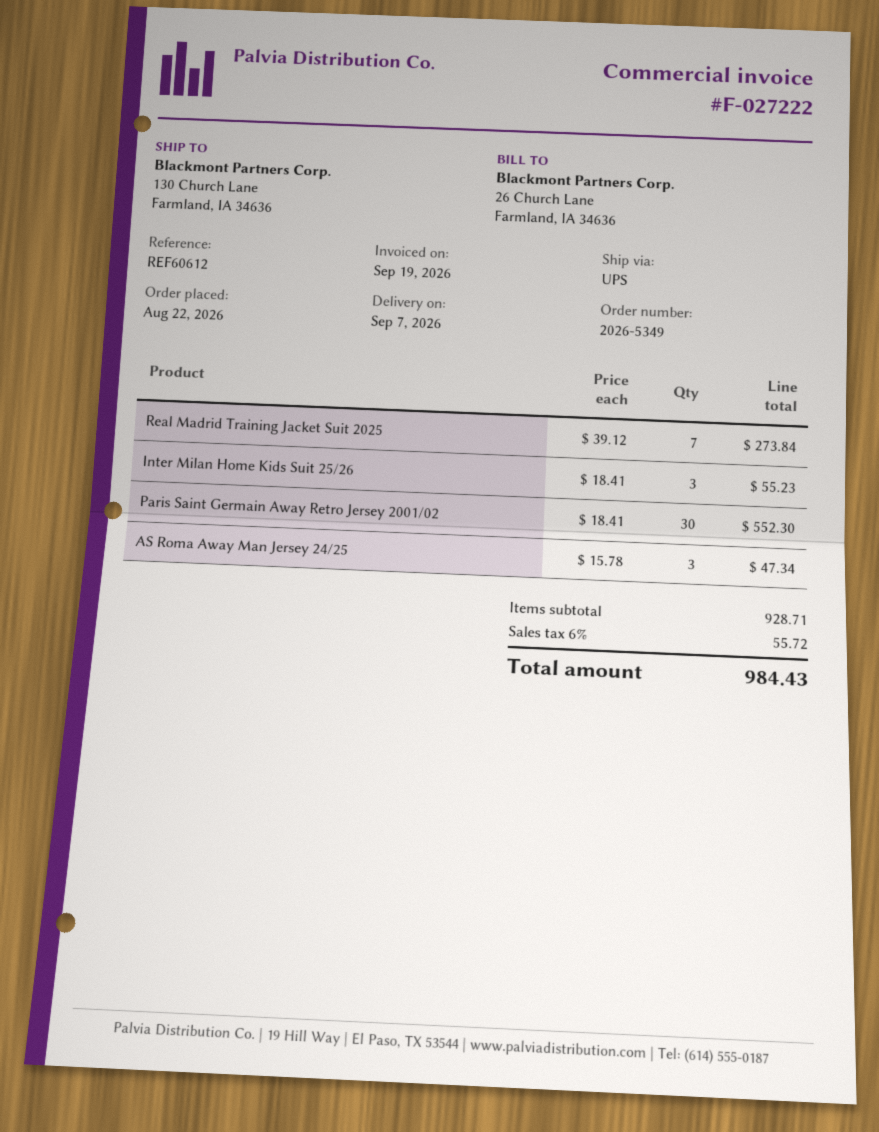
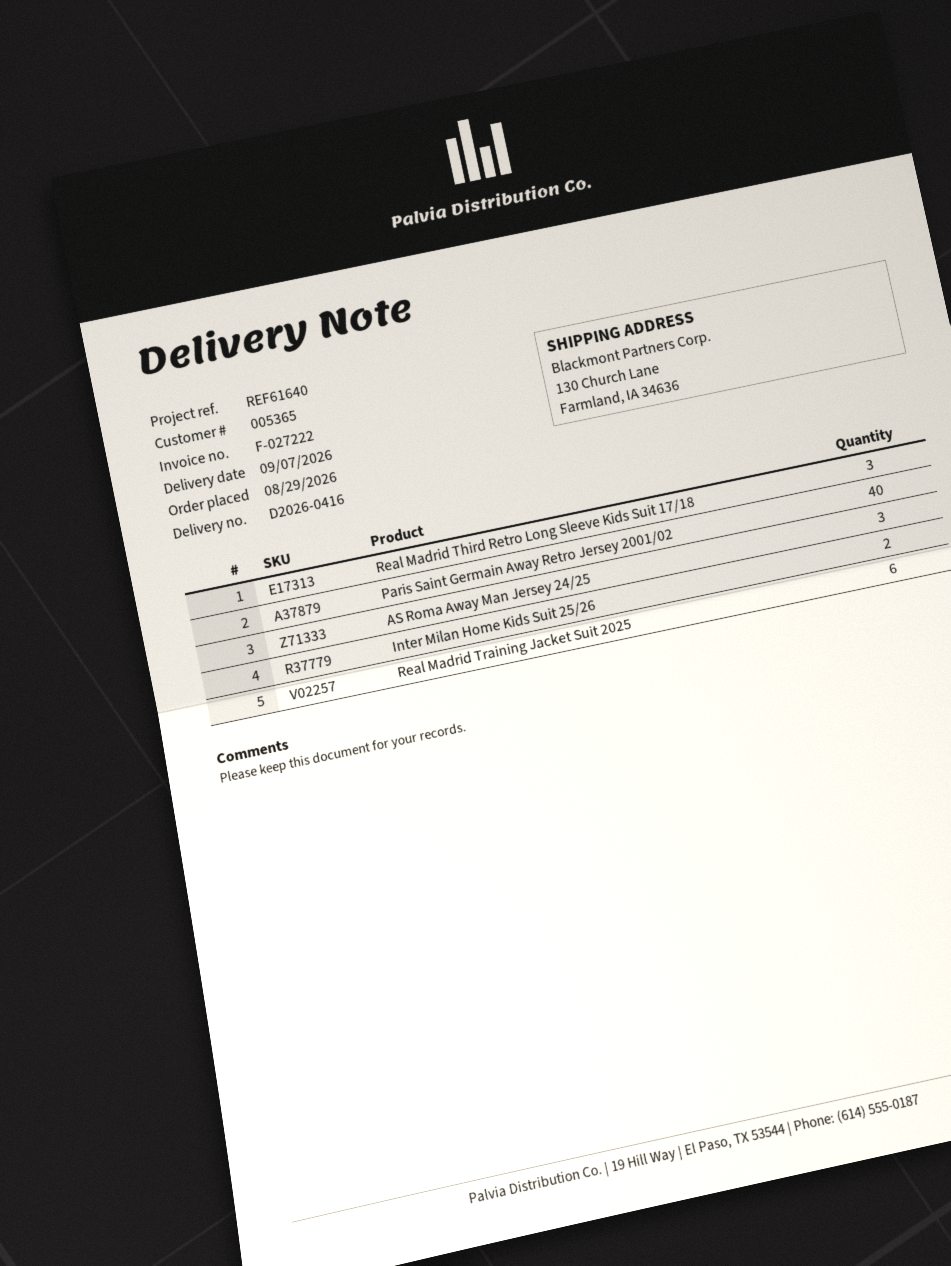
order date: 2026-08-22 -> 2026-08-29
reference: REF60612 -> REF61640
Real Madrid Training Jacket Suit 2025: 7 -> 6
Inter Milan Home Kids Suit 25/26: 3 -> 2
Paris Saint Germain Away Retro Jersey 2001/02: 30 -> 40
Real Madrid Third Retro Long Sleeve Kids Suit 17/18: none -> 3

